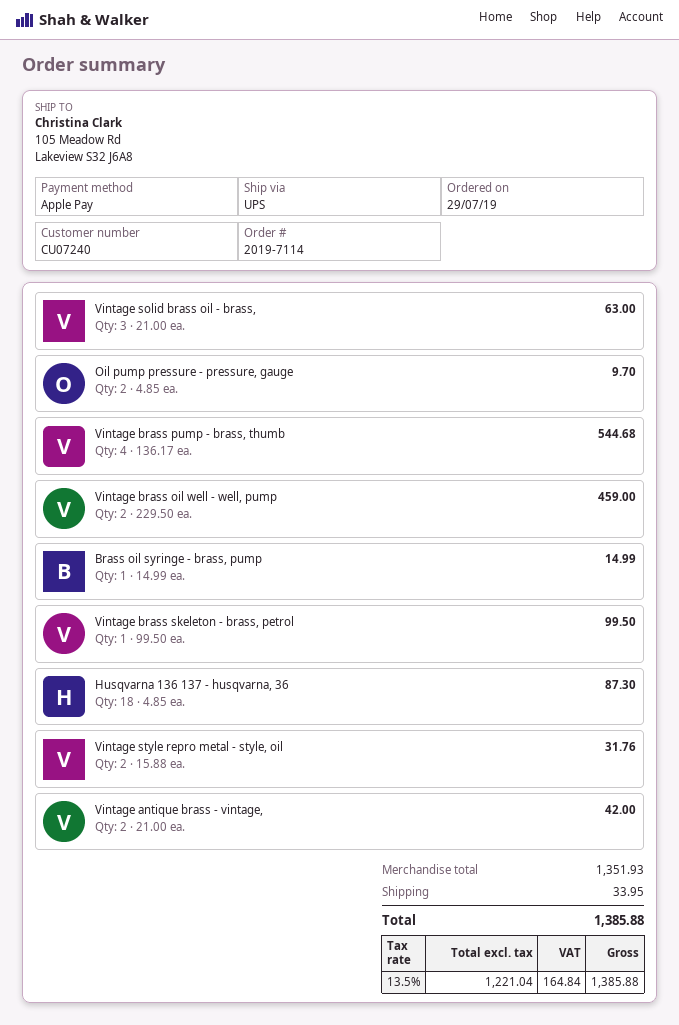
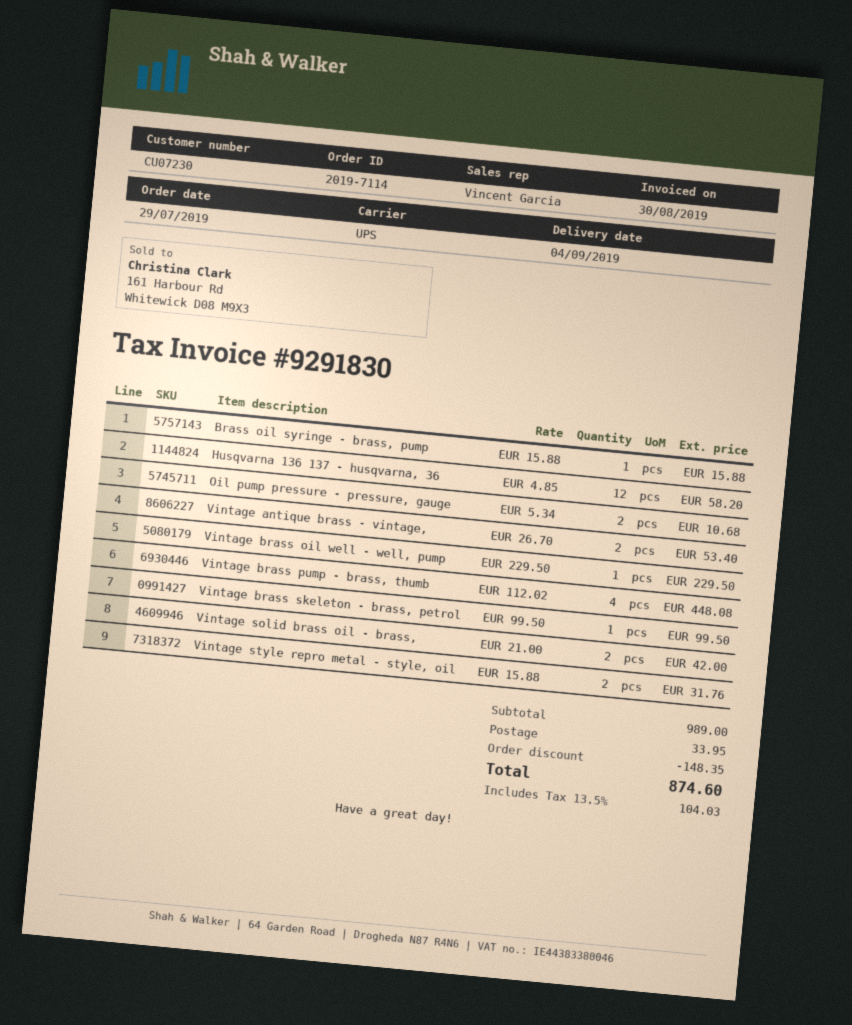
customer number: CU07240 -> CU07230
Vintage solid brass oil - brass,: 3 x 21.00 = 63.00 -> 2 x 21.00 = 42.00
Oil pump pressure - pressure, gauge: 2 x 4.85 = 9.70 -> 2 x 5.34 = 10.68
Vintage brass pump - brass, thumb: 4 x 136.17 = 544.68 -> 4 x 112.02 = 448.08
Vintage brass oil well - well, pump: 2 x 229.50 = 459.00 -> 1 x 229.50 = 229.50
Brass oil syringe - brass, pump: 1 x 14.99 = 14.99 -> 1 x 15.88 = 15.88
Husqvarna 136 137 - husqvarna, 36: 18 x 4.85 = 87.30 -> 12 x 4.85 = 58.20
Vintage antique brass - vintage,: 2 x 21.00 = 42.00 -> 2 x 26.70 = 53.40
subtotal: 1351.93 -> 989.00
discount: none -> 148.35
tax: 13.5% = 164.84 -> 13.5% = 104.03
total: 1385.88 -> 874.60

